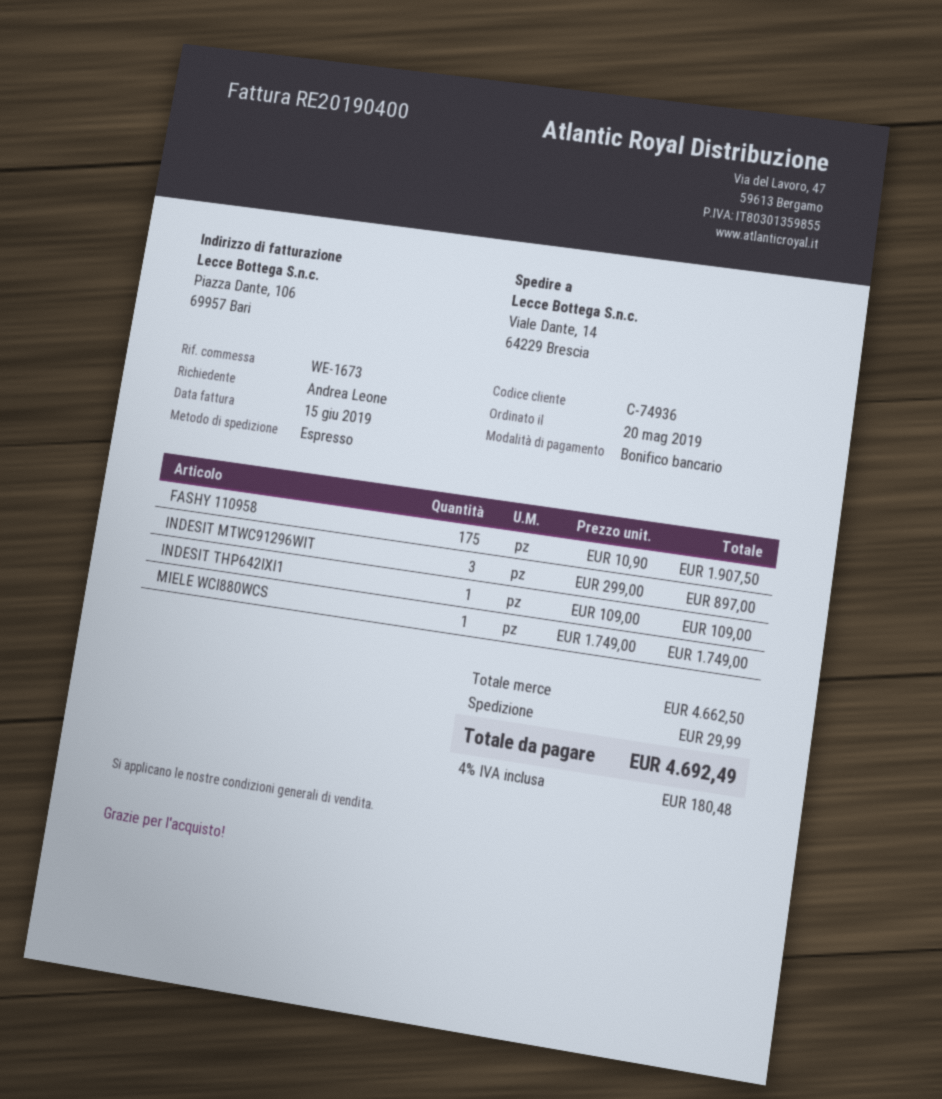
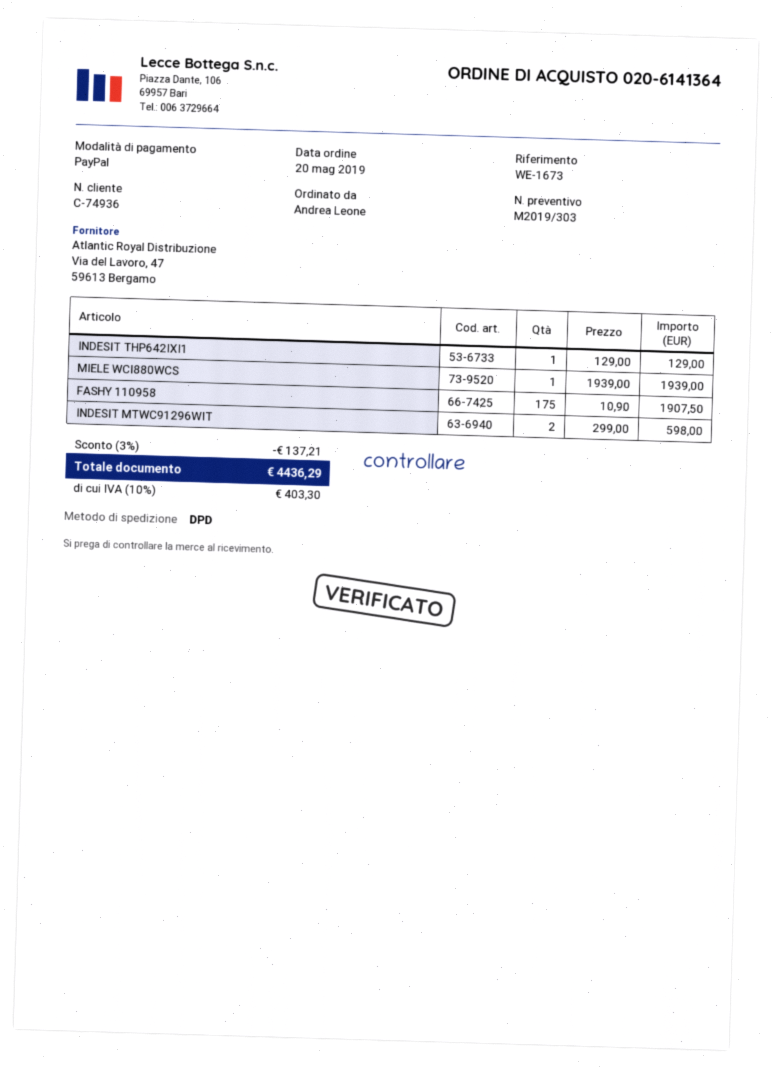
payment method: bank transfer -> PayPal
shipping method: express -> DPD
INDESIT MTWC91296WIT: 3 x 299.00 = 897.00 -> 2 x 299.00 = 598.00
INDESIT THP642IXI1: 1 x 109.00 = 109.00 -> 1 x 129.00 = 129.00
MIELE WCI880WCS: 1 x 1749.00 = 1749.00 -> 1 x 1939.00 = 1939.00
discount: none -> 3% = 137.21
shipping: 29.99 -> none
tax: 4% = 180.48 -> 10% = 403.30
total: 4692.49 -> 4436.29

